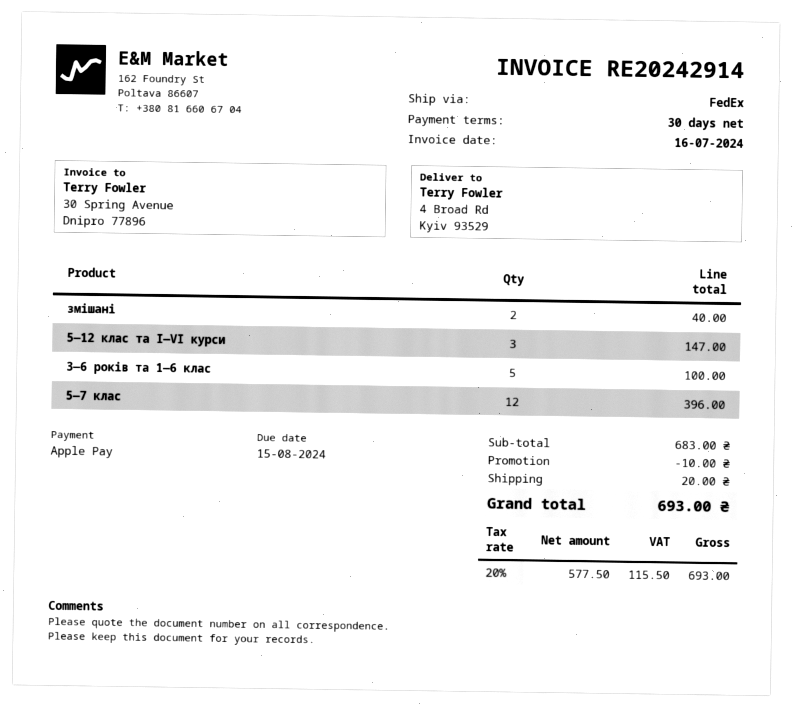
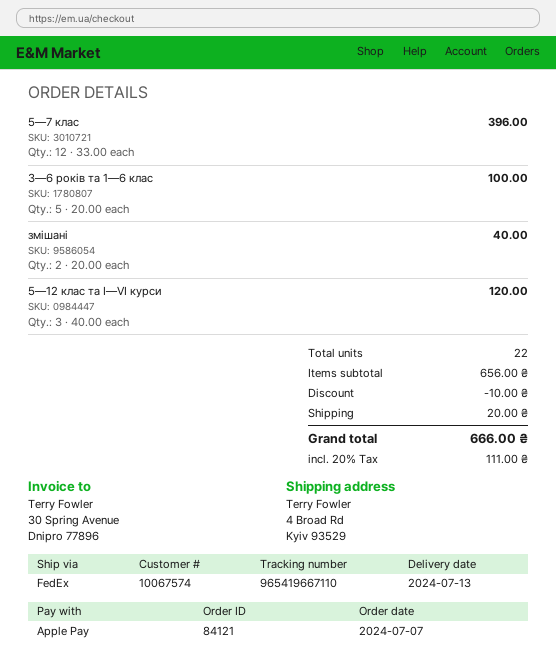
5—12 клас та I—VI курси: 3 for 147.00 -> 3 for 120.00
subtotal: 683.00 -> 656.00
tax: 20% = 115.50 -> 20% = 111.00
total: 693.00 -> 666.00

